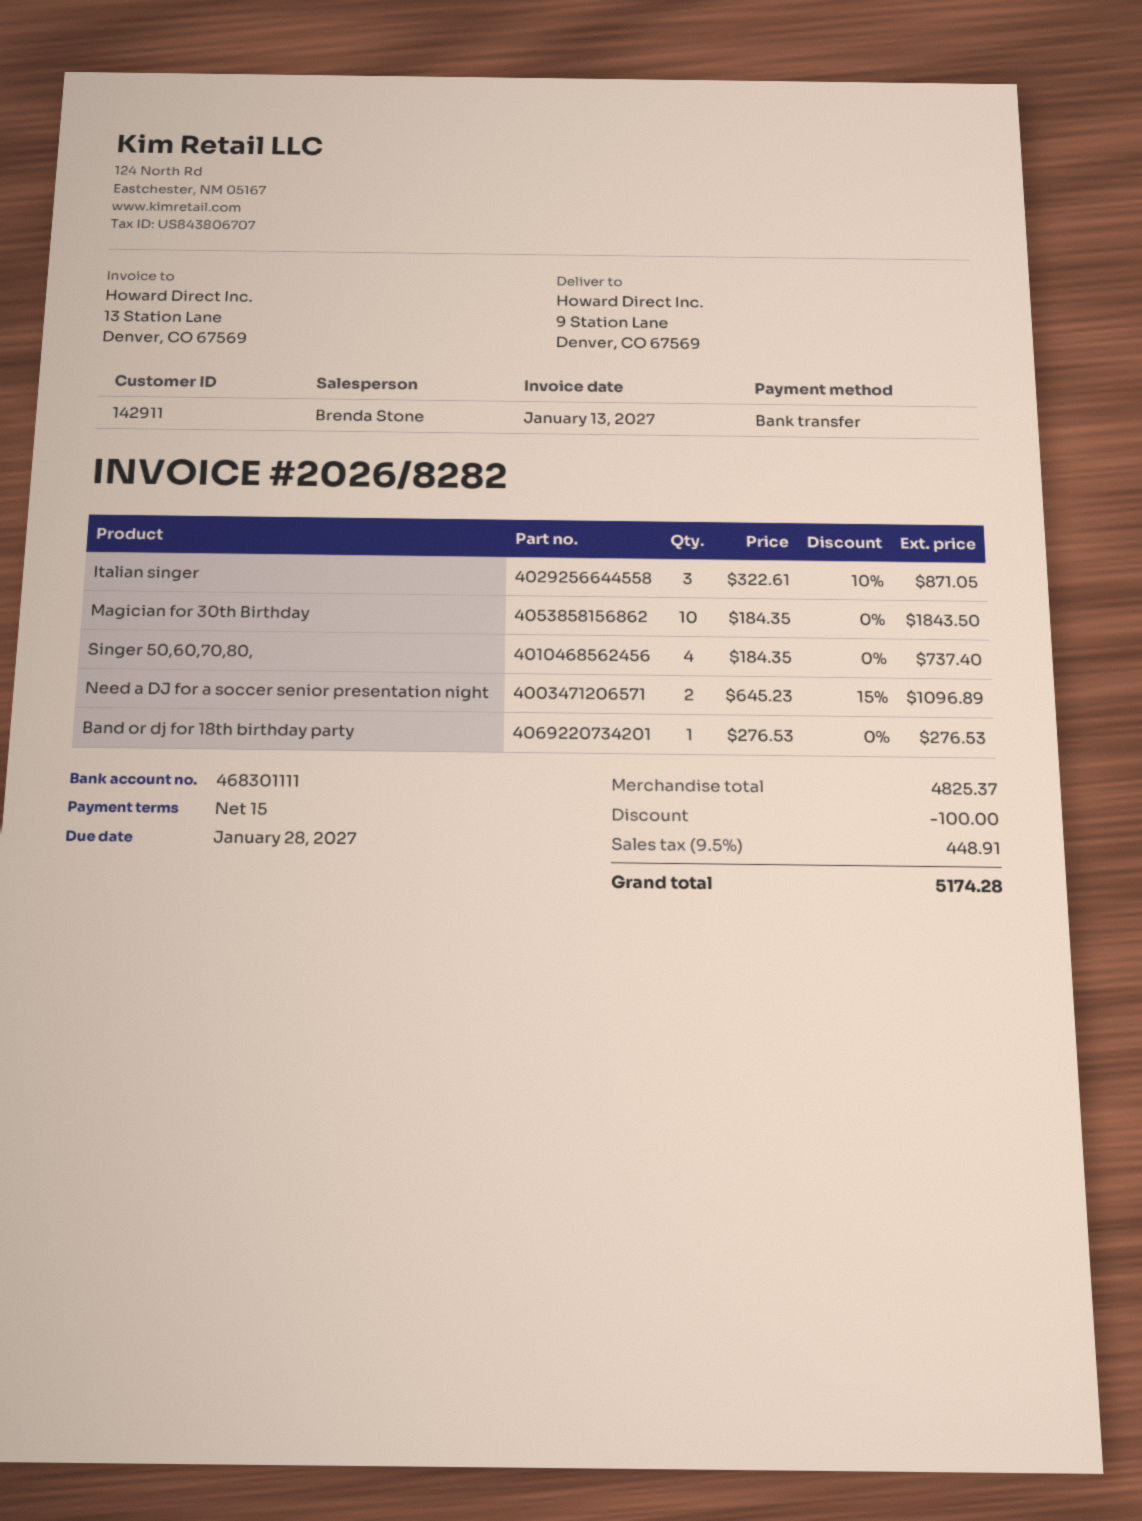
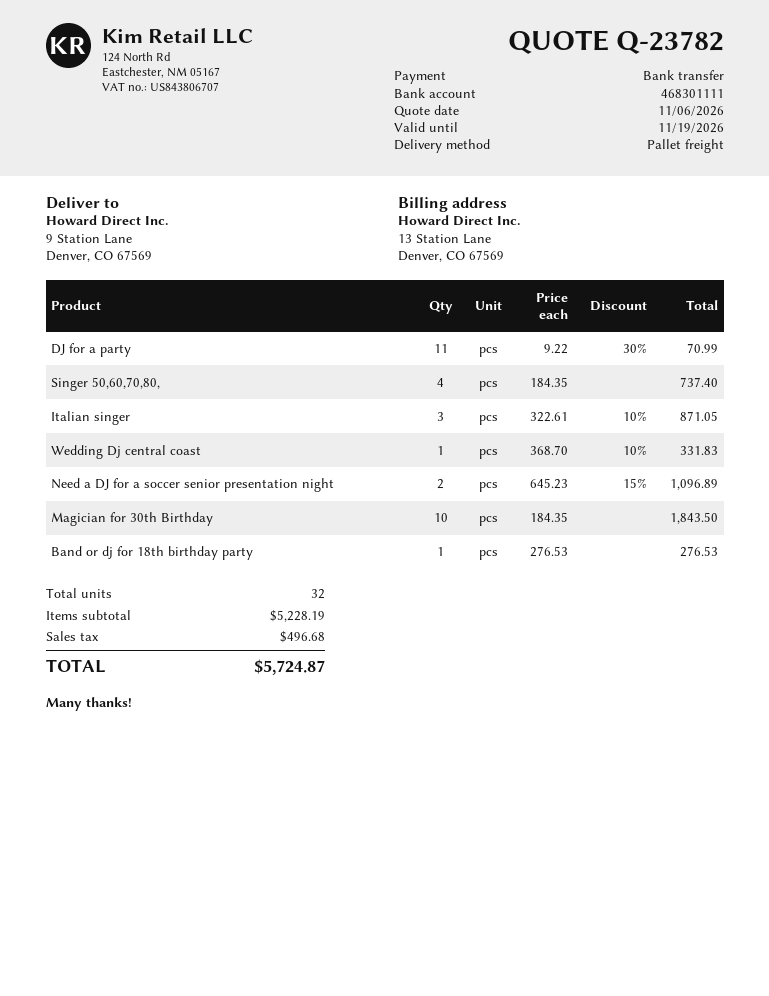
DJ for a party: none -> 11 x 9.22 - 30% = 70.99
Wedding Dj central coast: none -> 1 x 368.70 - 10% = 331.83
subtotal: 4825.37 -> 5228.19
discount: 100.00 -> none
tax: 448.91 -> 496.68
total: 5174.28 -> 5724.87

